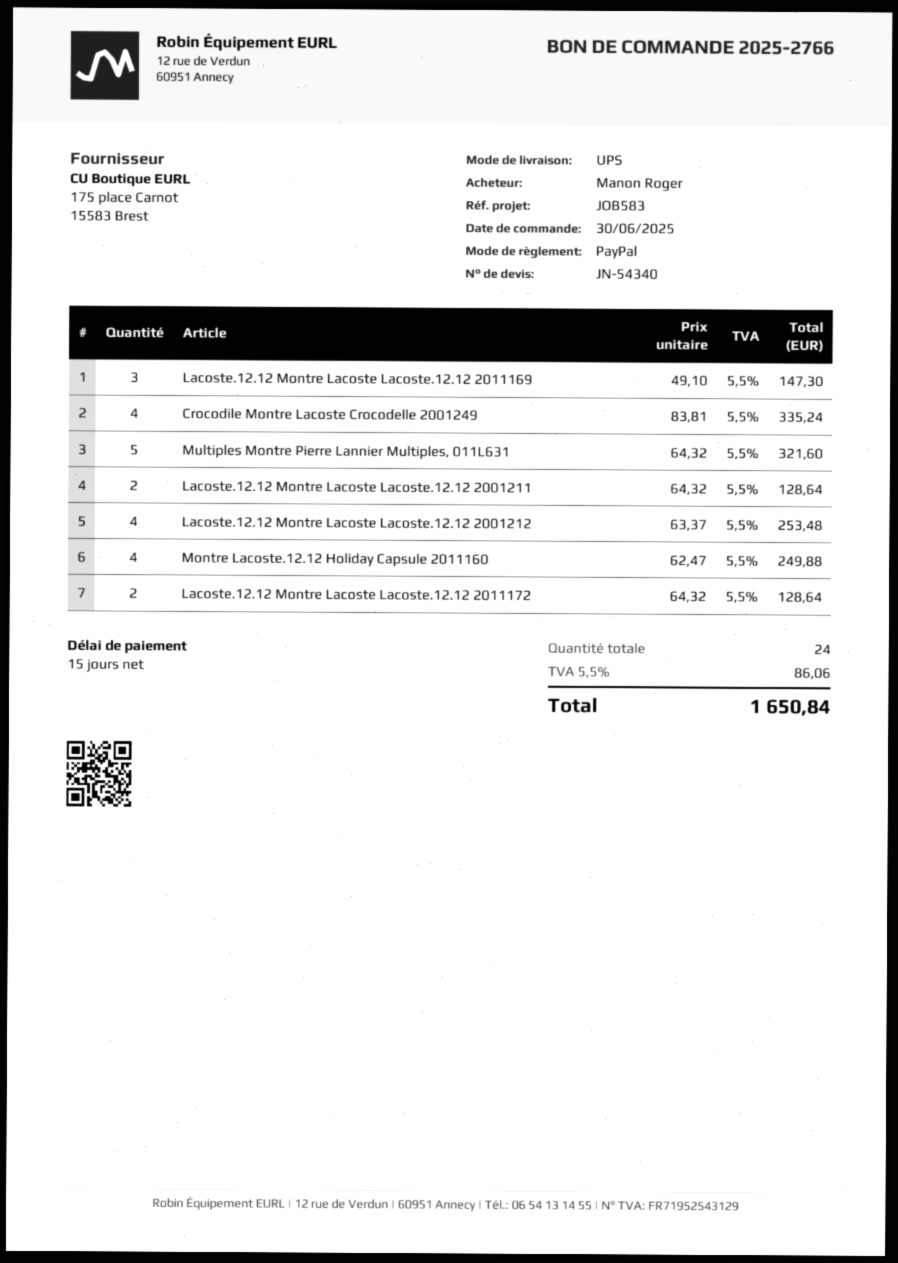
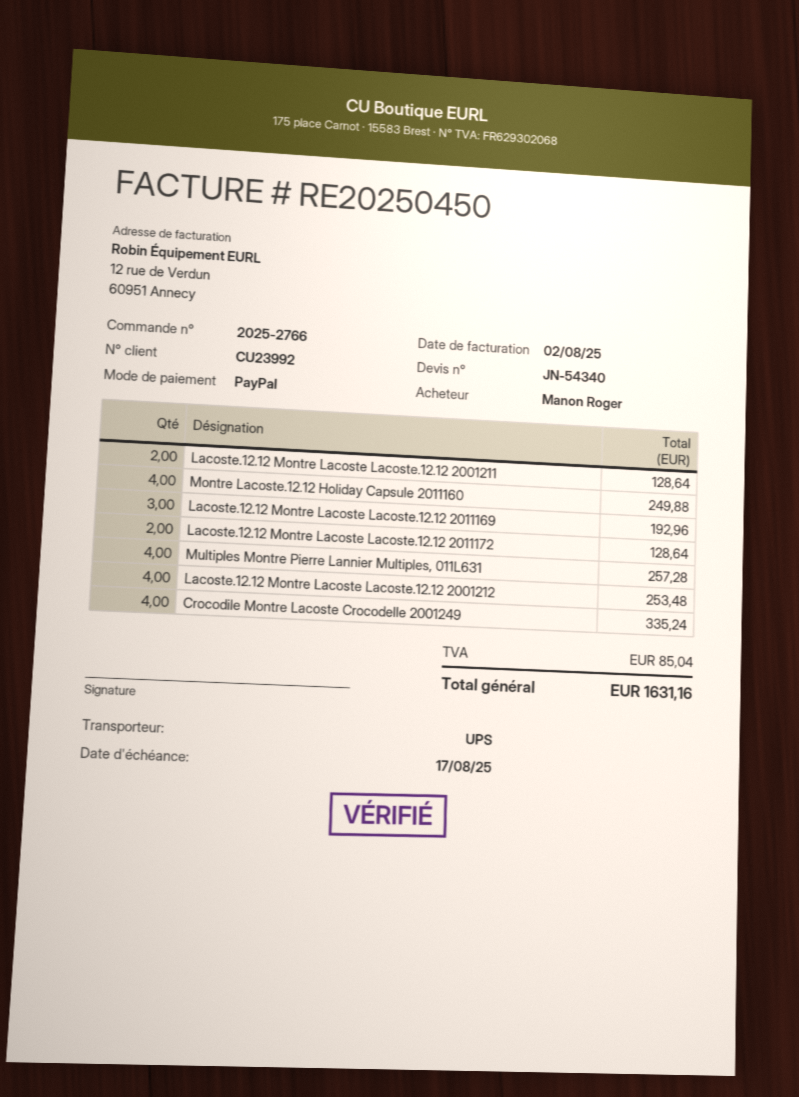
Lacoste.12.12 Montre Lacoste Lacoste.12.12 2011169: 3 for 147.30 -> 3 for 192.96
Multiples Montre Pierre Lannier Multiples, 011L631: 5 for 321.60 -> 4 for 257.28
tax: 86.06 -> 85.04
total: 1650.84 -> 1631.16

